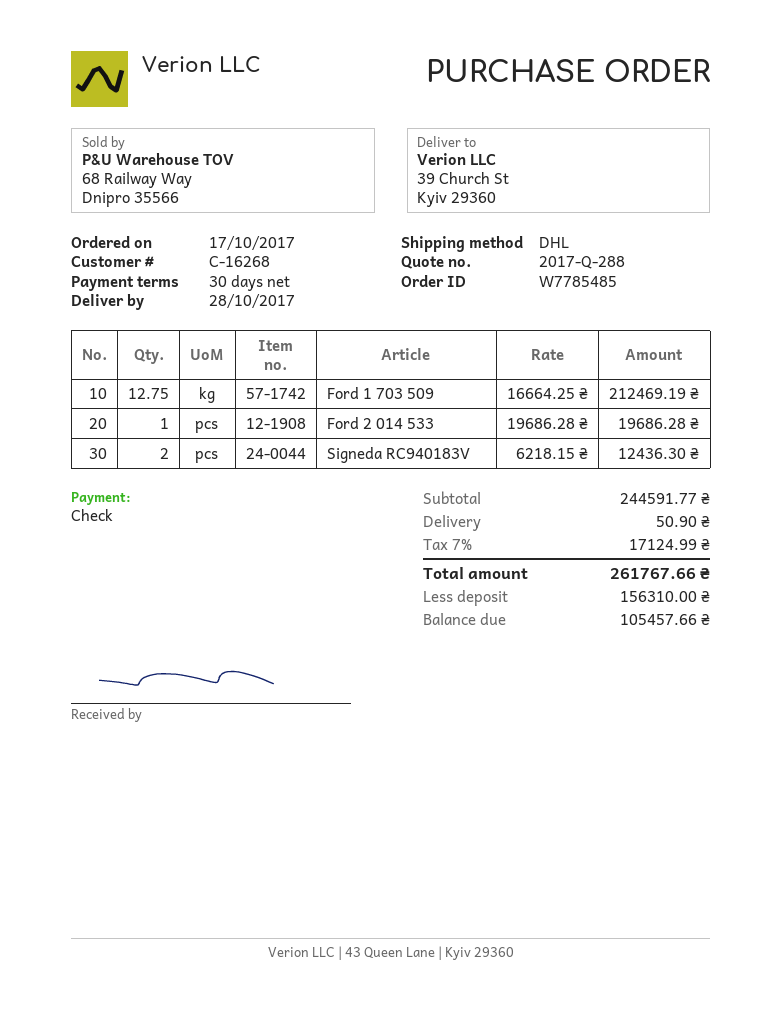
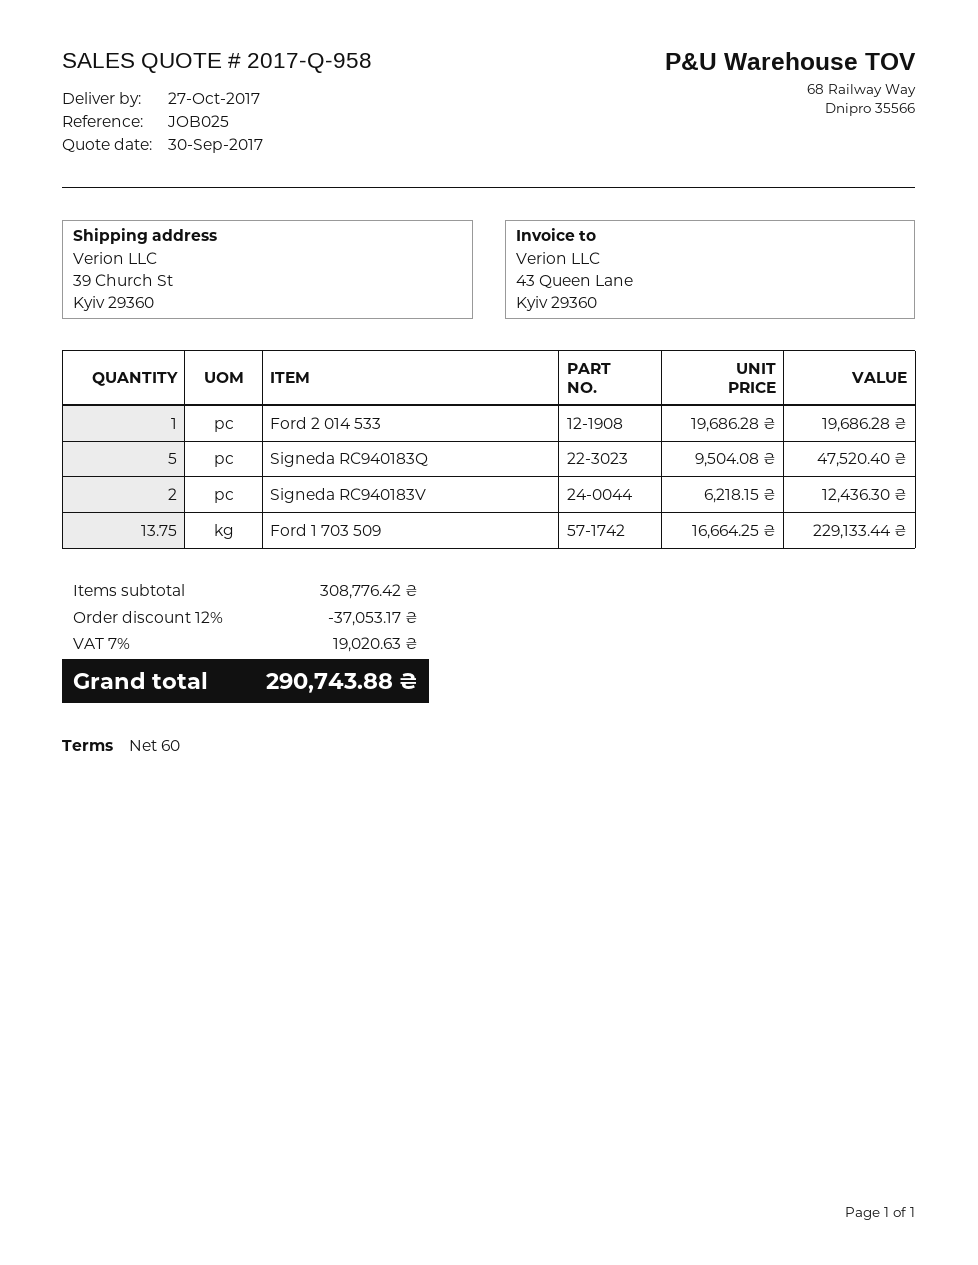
quote number: 2017-Q-288 -> 2017-Q-958
delivery date: 2017-10-28 -> 2017-10-27
payment terms: 30 days -> 60 days
Ford 1 703 509: 12.75 x 16664.25 = 212469.19 -> 13.75 x 16664.25 = 229133.44
Signeda RC940183Q: none -> 5 x 9504.08 = 47520.40
subtotal: 244591.77 -> 308776.42
discount: none -> 12% = 37053.17
shipping: 50.90 -> none
tax: 7% = 17124.99 -> 7% = 19020.63
total: 261767.66 -> 290743.88

